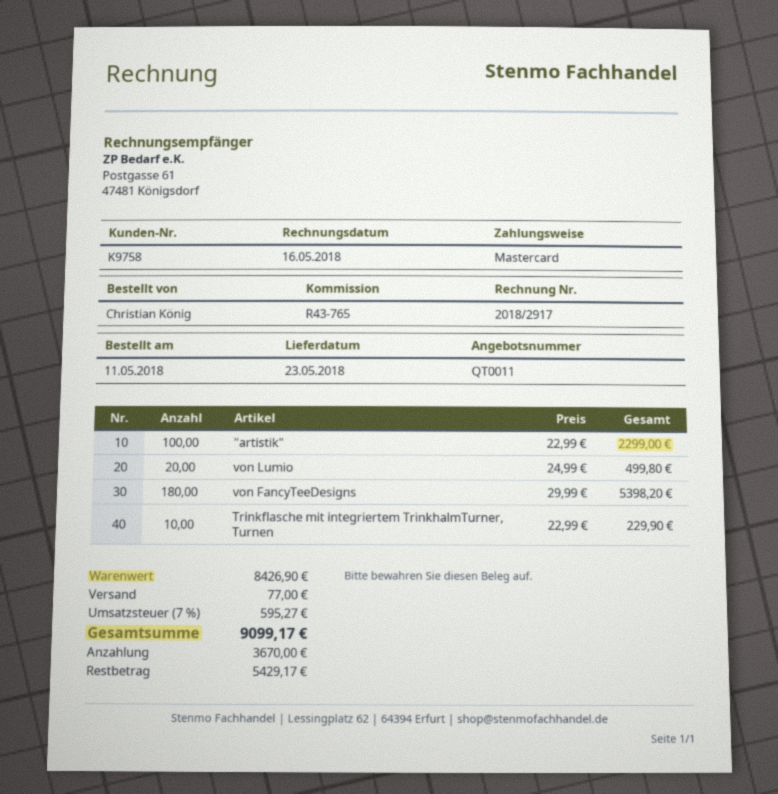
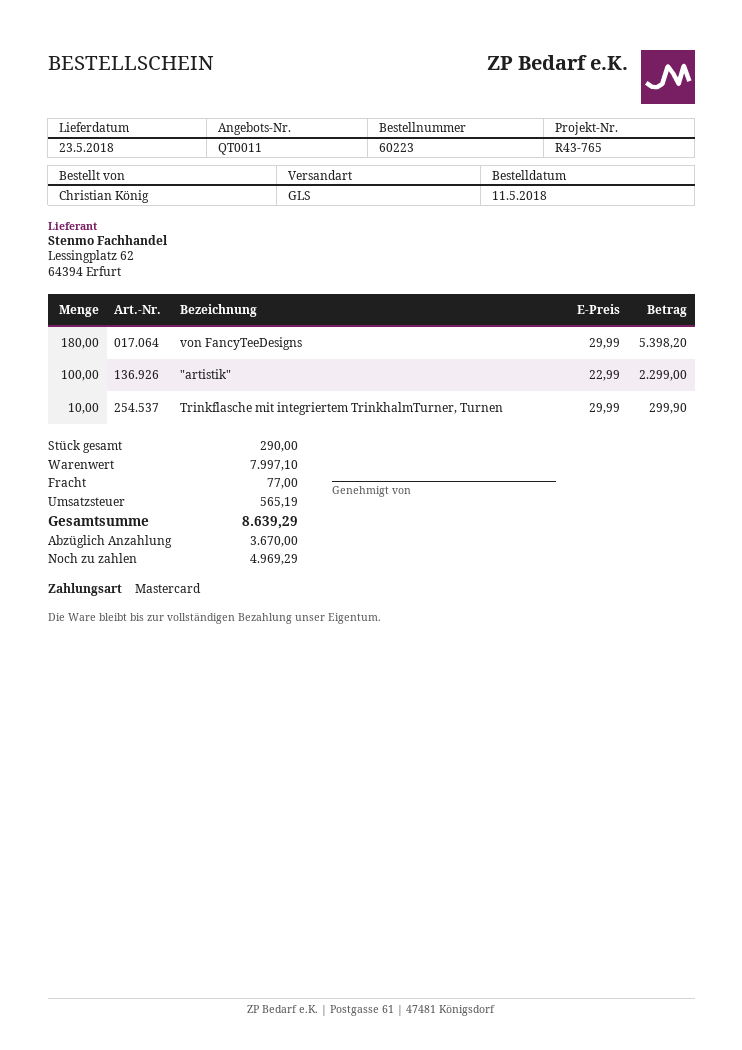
von Lumio: 20 x 24.99 = 499.80 -> none
Trinkflasche mit integriertem TrinkhalmTurner, Turnen: 10 x 22.99 = 229.90 -> 10 x 29.99 = 299.90
subtotal: 8426.90 -> 7997.10
tax: 595.27 -> 565.19
total: 9099.17 -> 8639.29
balance: 5429.17 -> 4969.29

